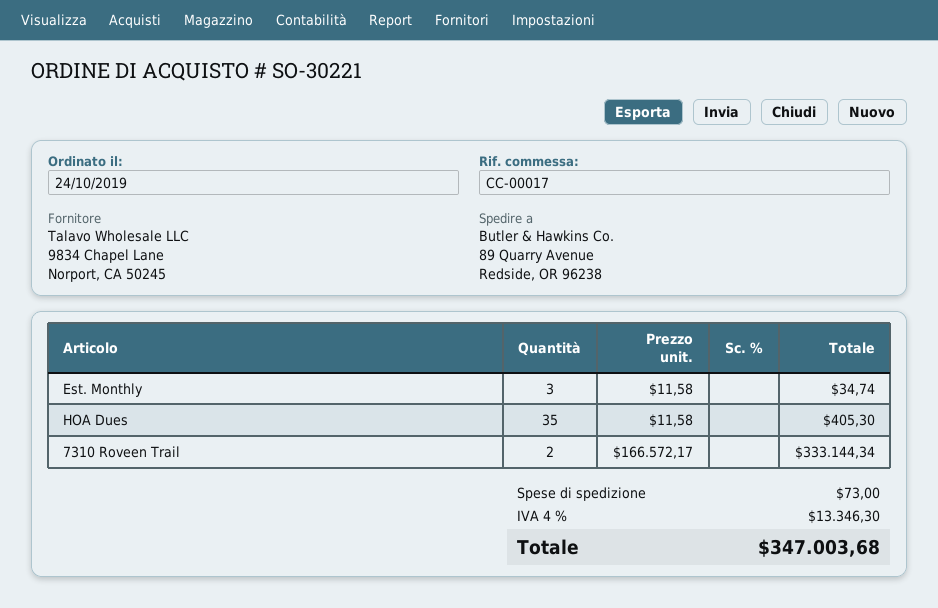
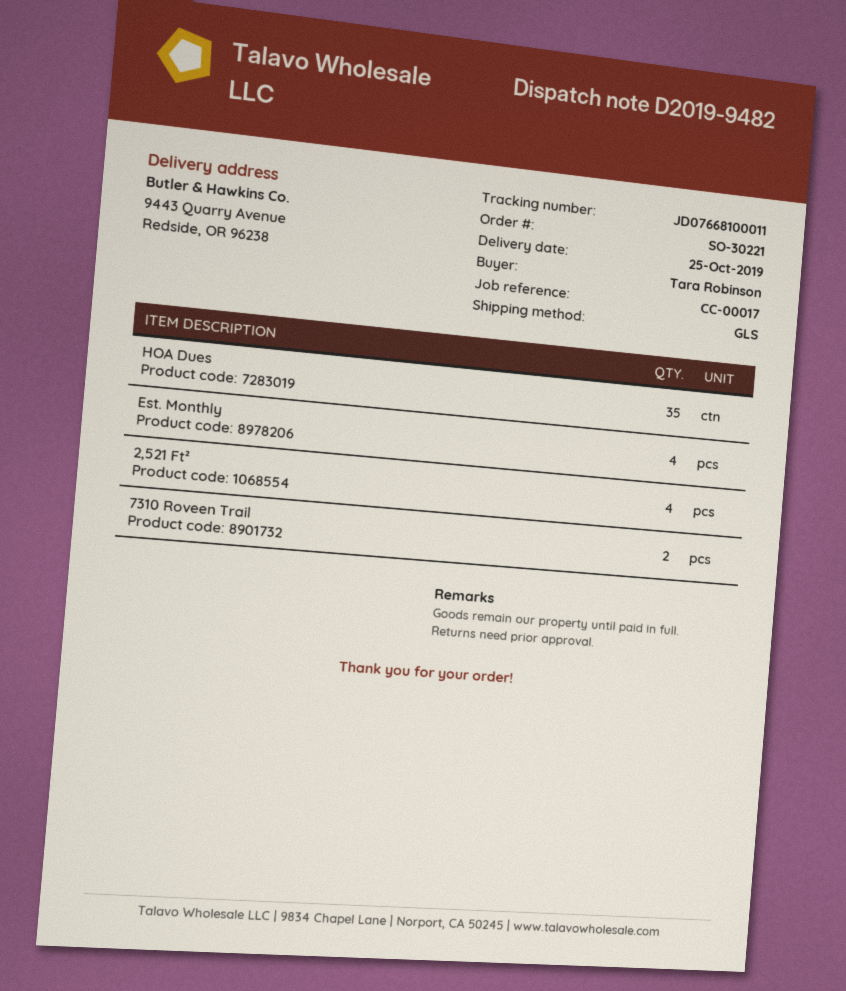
ship to: 89 Quarry Avenue, Redside, OR 96238 -> 9443 Quarry Avenue, Redside, OR 96238
Est. Monthly: 3 -> 4
2,521 Ft²: none -> 4

